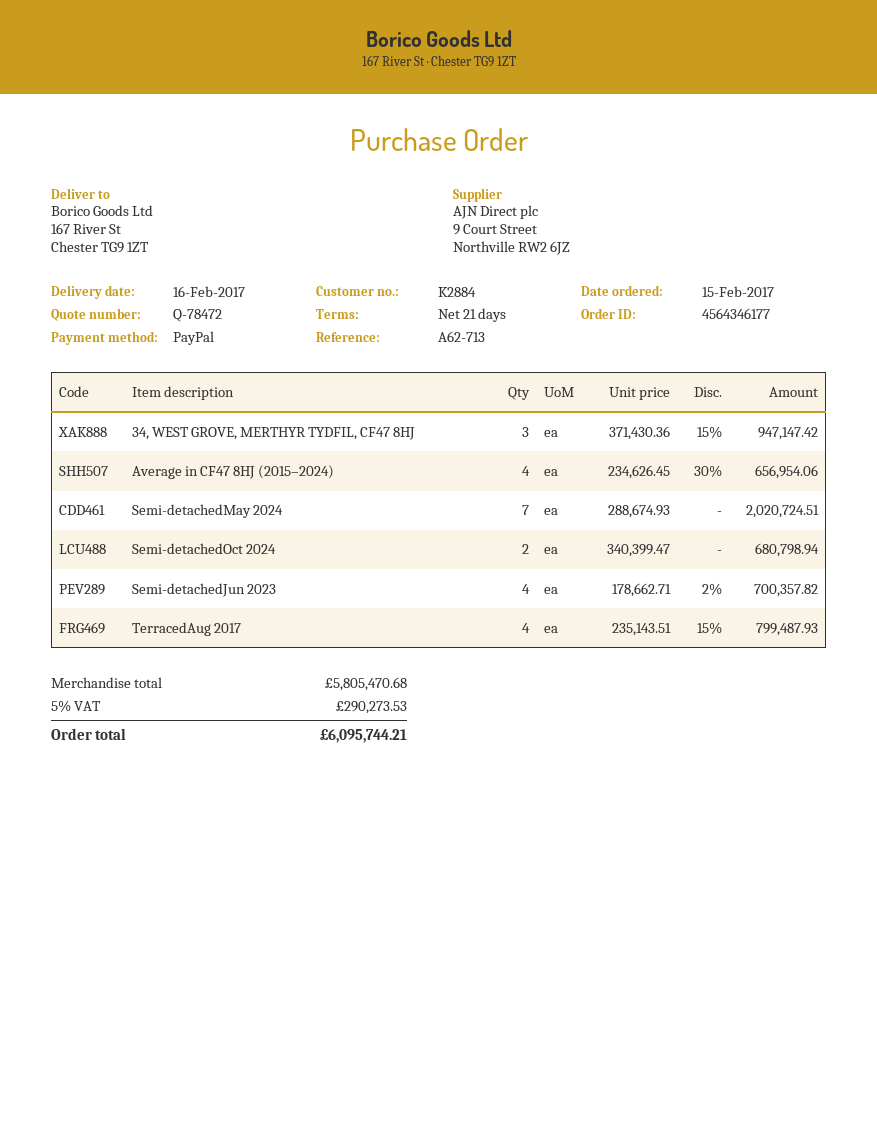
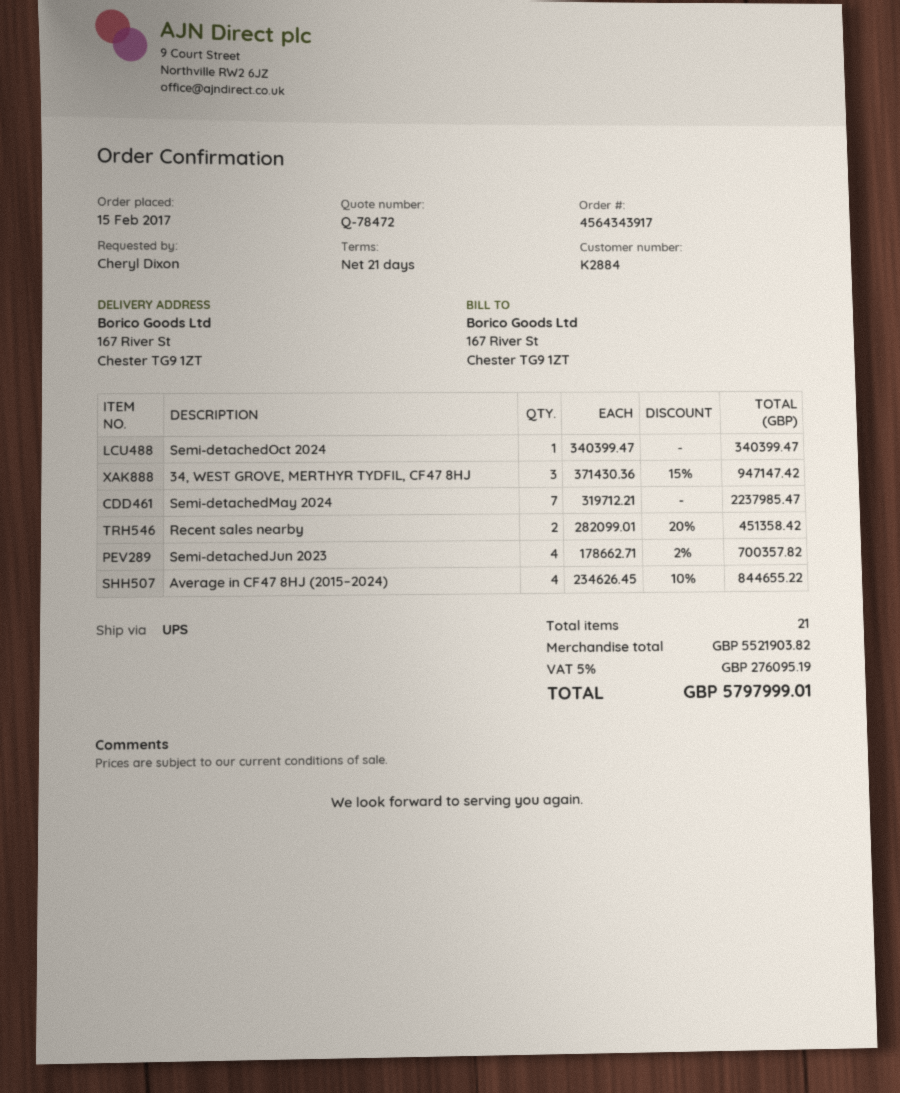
order number: 4564346177 -> 4564343917
Average in CF47 8HJ (2015–2024): 4 x 234626.45 - 30% = 656954.06 -> 4 x 234626.45 - 10% = 844655.22
Semi-detachedMay 2024: 7 x 288674.93 = 2020724.51 -> 7 x 319712.21 = 2237985.47
Semi-detachedOct 2024: 2 x 340399.47 = 680798.94 -> 1 x 340399.47 = 340399.47
TerracedAug 2017: 4 x 235143.51 - 15% = 799487.93 -> none
Recent sales nearby: none -> 2 x 282099.01 - 20% = 451358.42
subtotal: 5805470.68 -> 5521903.82
tax: 5% = 290273.53 -> 5% = 276095.19
total: 6095744.21 -> 5797999.01

